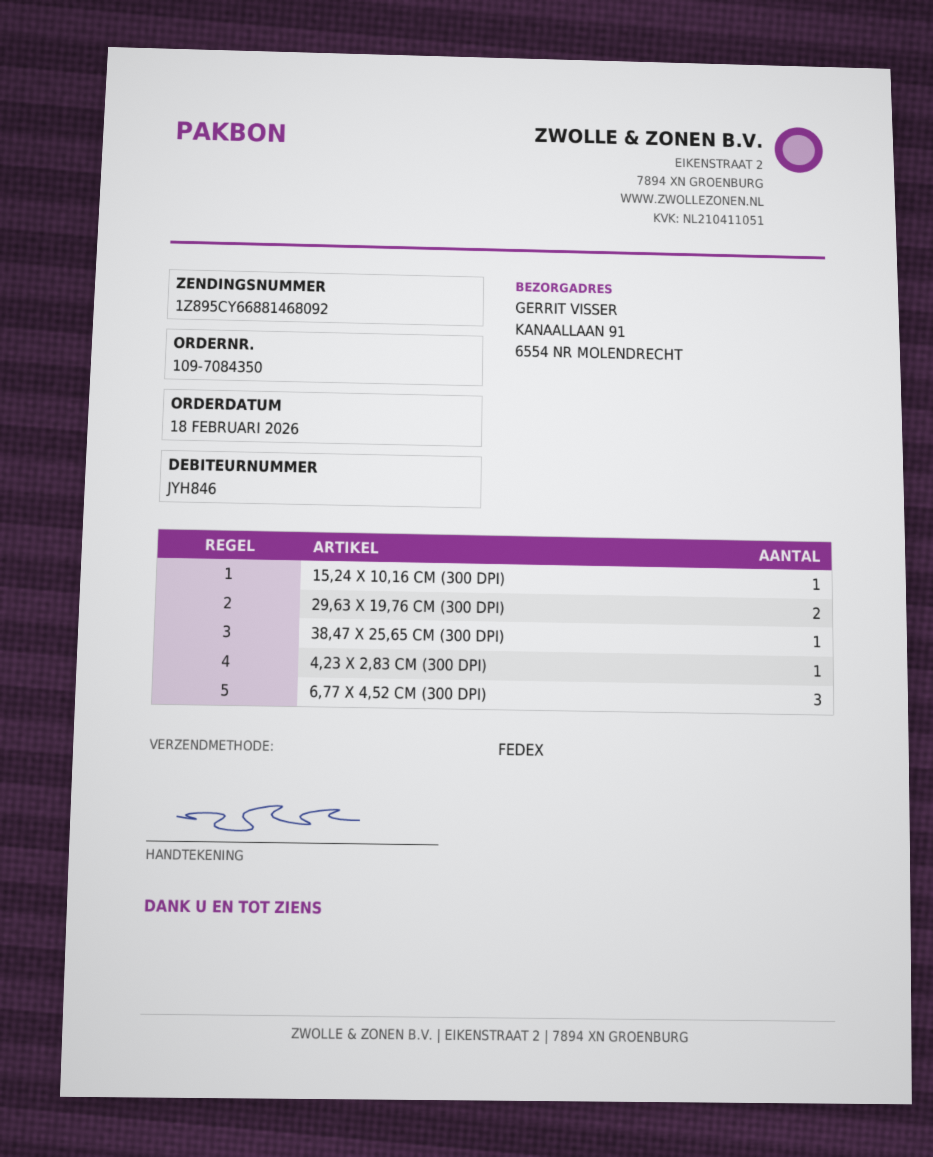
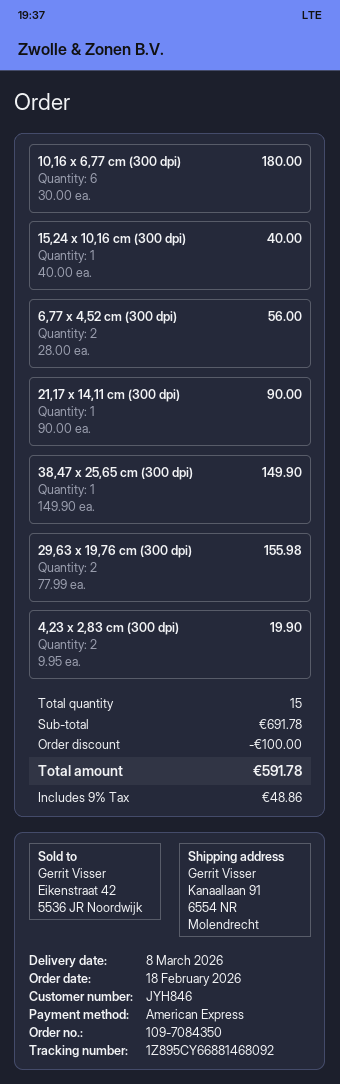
4,23 X 2,83 CM (300 DPI): 1 -> 2
6,77 X 4,52 CM (300 DPI): 3 -> 2
10,16 x 6,77 cm (300 dpi): none -> 6
21,17 x 14,11 cm (300 dpi): none -> 1

